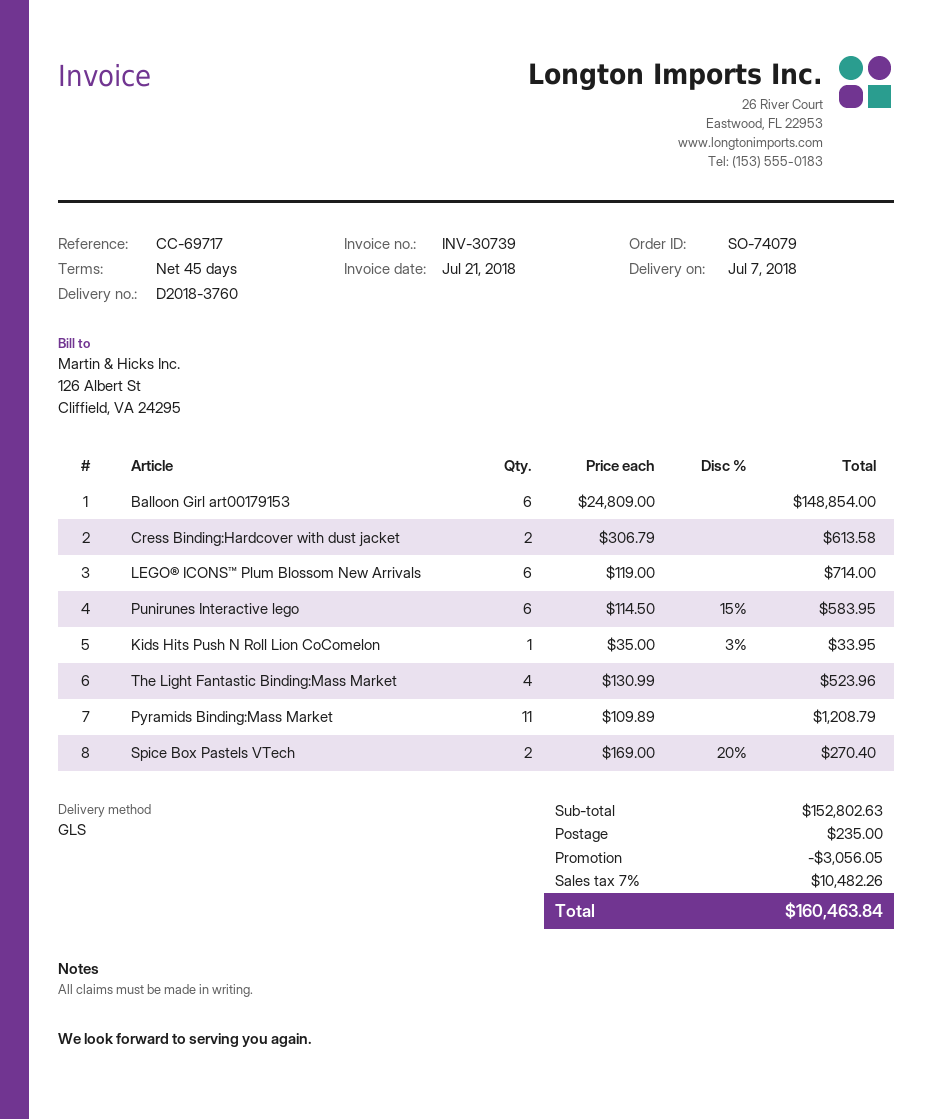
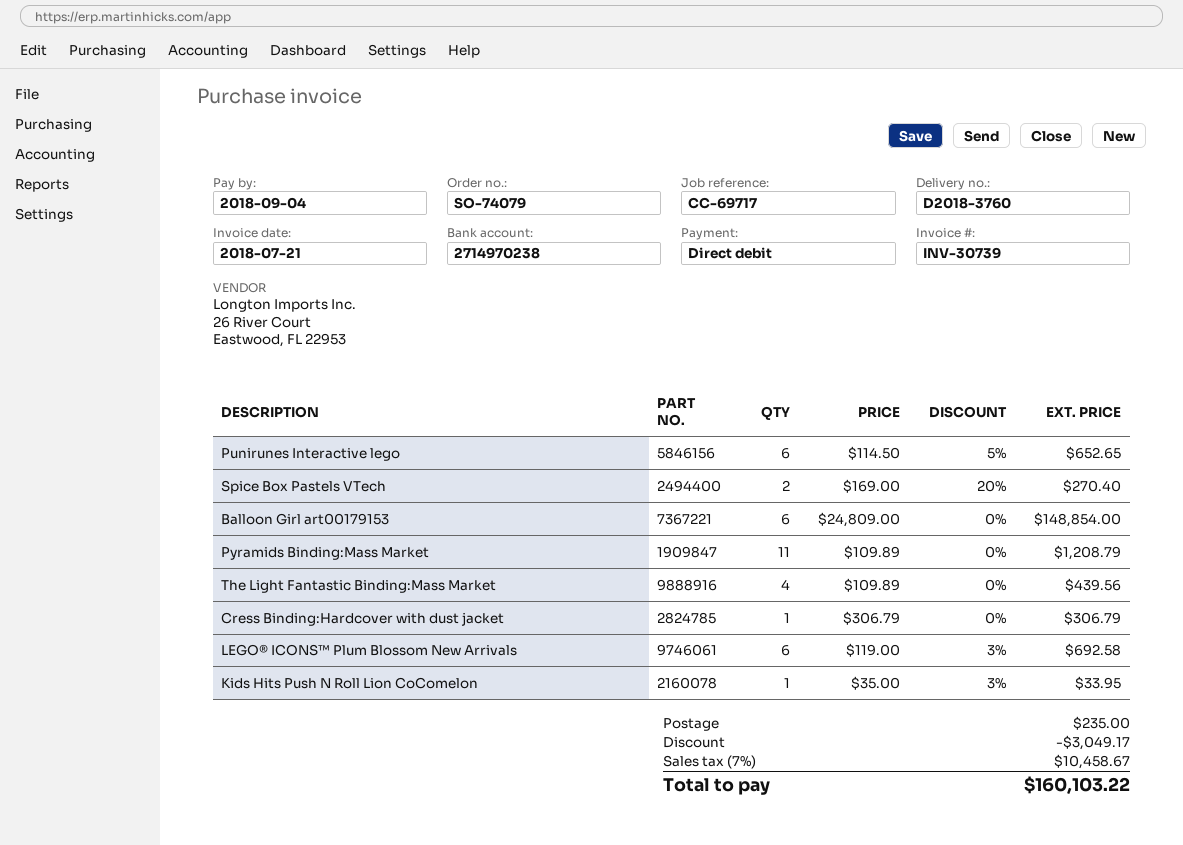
Cress Binding:Hardcover with dust jacket: 2 x 306.79 = 613.58 -> 1 x 306.79 = 306.79
LEGO® ICONS™ Plum Blossom New Arrivals: 6 x 119.00 = 714.00 -> 6 x 119.00 - 3% = 692.58
Punirunes Interactive lego: 6 x 114.50 - 15% = 583.95 -> 6 x 114.50 - 5% = 652.65
The Light Fantastic Binding:Mass Market: 4 x 130.99 = 523.96 -> 4 x 109.89 = 439.56
discount: 3056.05 -> 3049.17
tax: 7% = 10482.26 -> 7% = 10458.67
total: 160463.84 -> 160103.22

